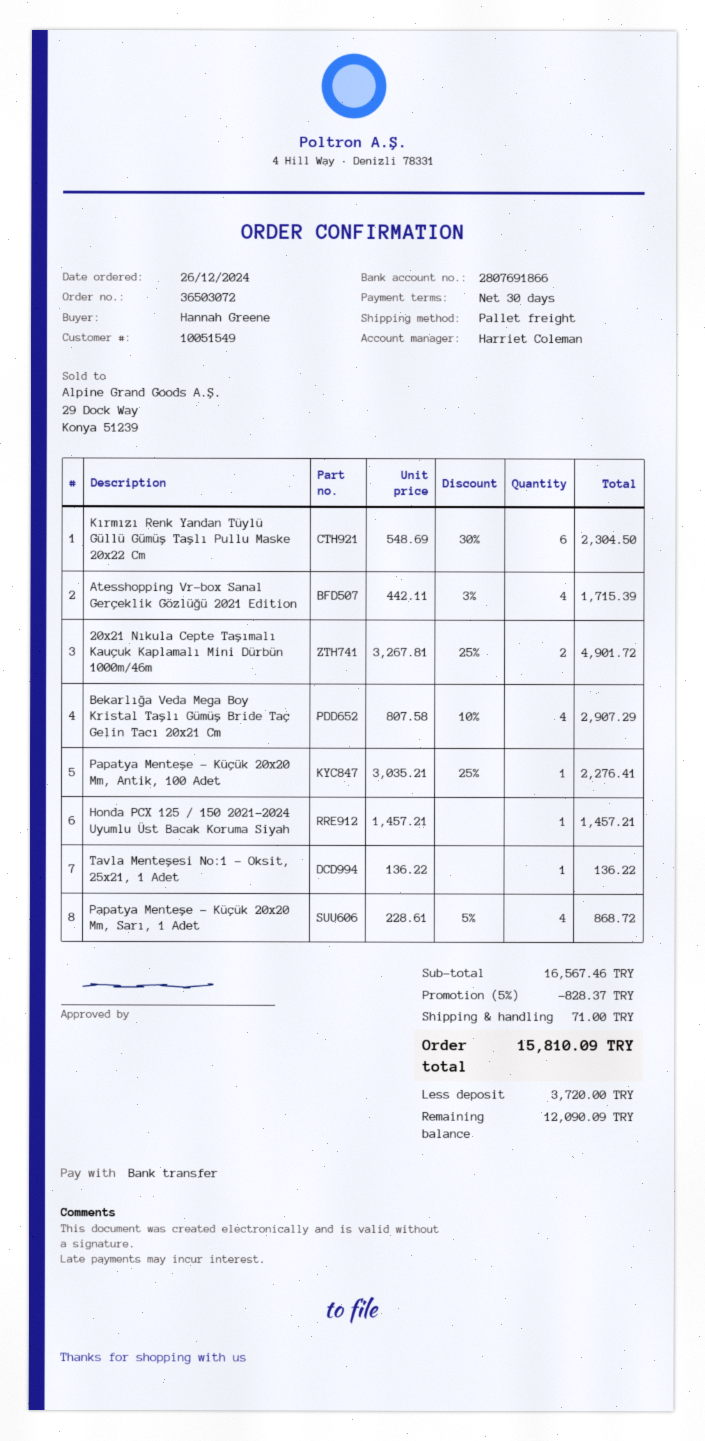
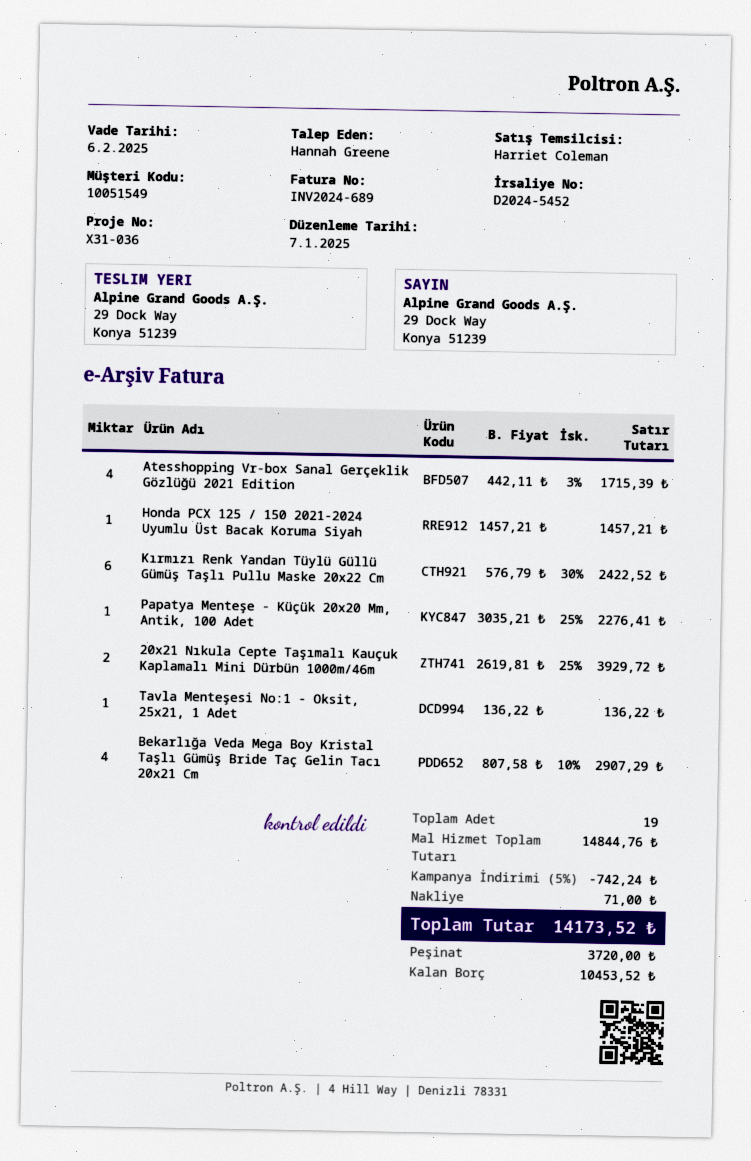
Kırmızı Renk Yandan Tüylü Güllü Gümüş Taşlı Pullu Maske 20x22 Cm: 6 x 548.69 - 30% = 2304.50 -> 6 x 576.79 - 30% = 2422.52
20x21 Nıkula Cepte Taşımalı Kauçuk Kaplamalı Mini Dürbün 1000m/46m: 2 x 3267.81 - 25% = 4901.72 -> 2 x 2619.81 - 25% = 3929.72
Papatya Menteşe - Küçük 20x20 Mm, Sarı, 1 Adet: 4 x 228.61 - 5% = 868.72 -> none
subtotal: 16567.46 -> 14844.76
discount: 5% = 828.37 -> 5% = 742.24
total: 15810.09 -> 14173.52
balance: 12090.09 -> 10453.52

